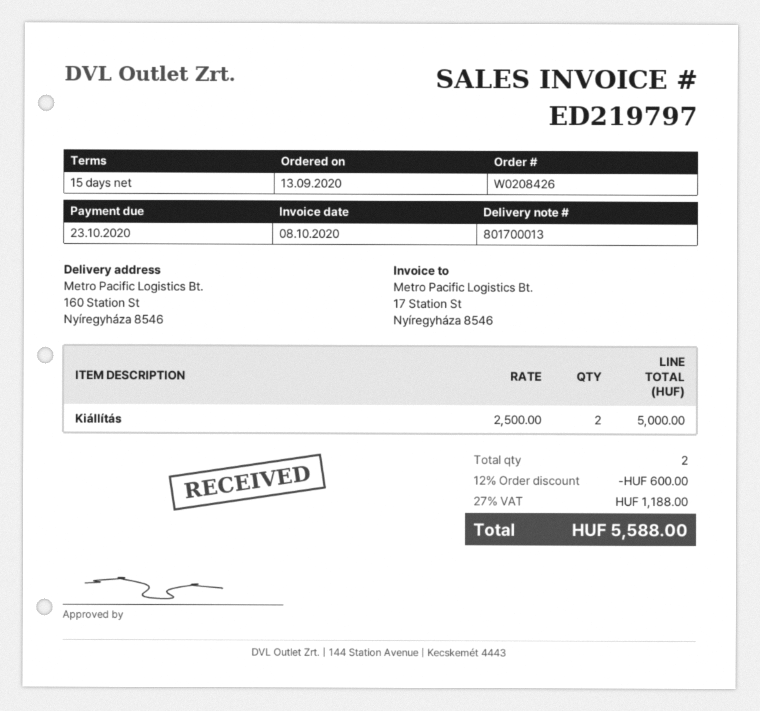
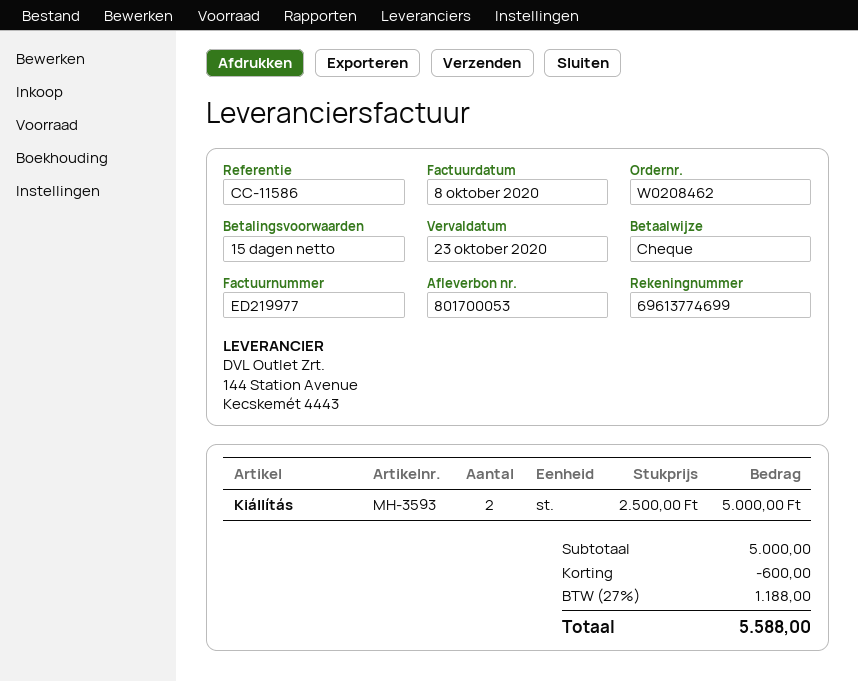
order number: W0208426 -> W0208462
delivery note number: 801700013 -> 801700053
invoice number: ED219797 -> ED219977

